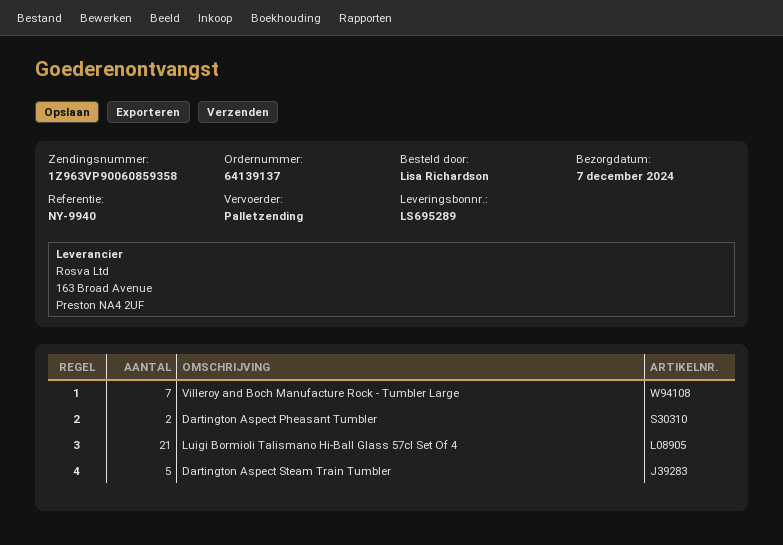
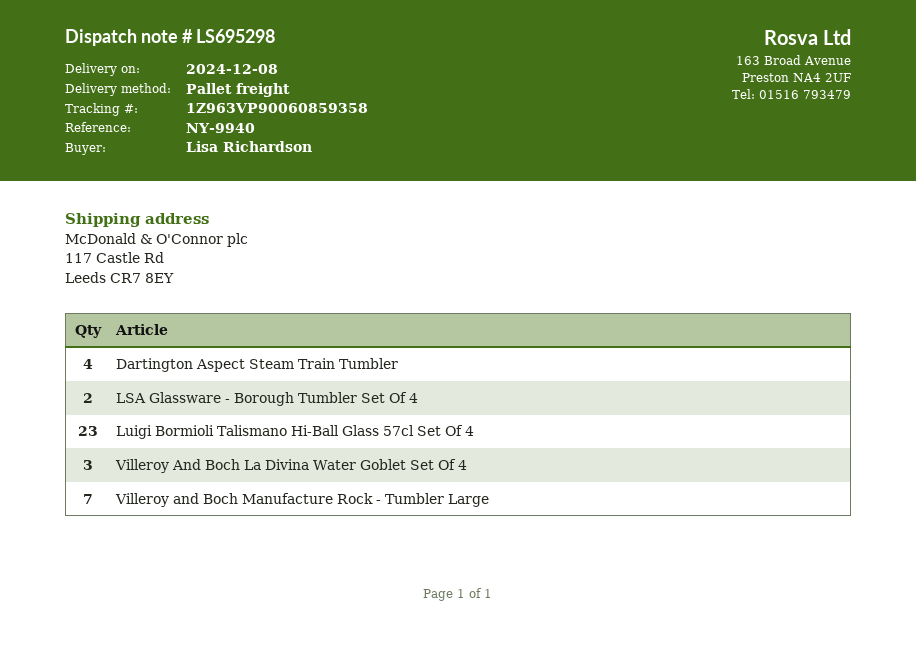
delivery note number: LS695289 -> LS695298
delivery date: 2024-12-07 -> 2024-12-08
Dartington Aspect Pheasant Tumbler: 2 -> none
Luigi Bormioli Talismano Hi-Ball Glass 57cl Set Of 4: 21 -> 23
Dartington Aspect Steam Train Tumbler: 5 -> 4
LSA Glassware - Borough Tumbler Set Of 4: none -> 2
Villeroy And Boch La Divina Water Goblet Set Of 4: none -> 3

